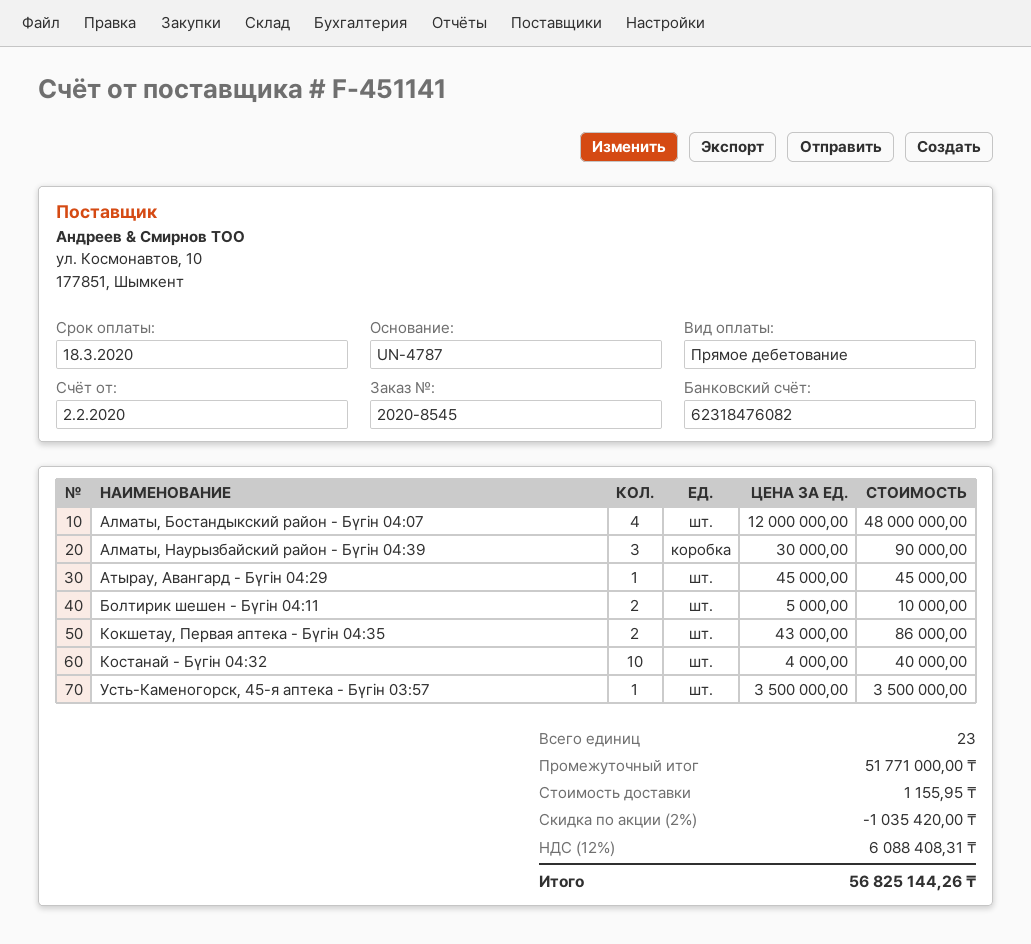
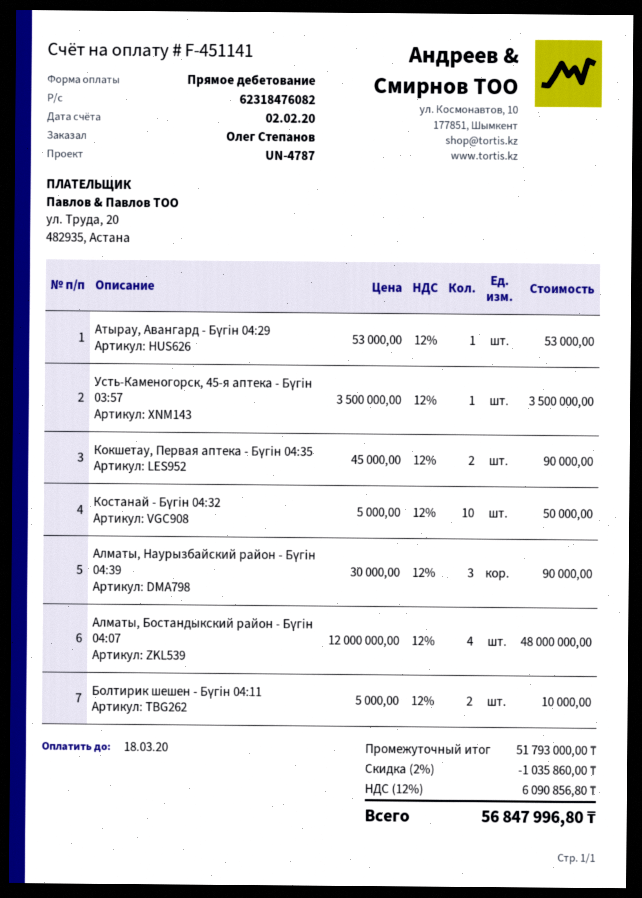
Атырау, Авангард - Бүгін 04:29: 1 x 45000.00 = 45000.00 -> 1 x 53000.00 = 53000.00
Кокшетау, Первая аптека - Бүгін 04:35: 2 x 43000.00 = 86000.00 -> 2 x 45000.00 = 90000.00
Костанай - Бүгін 04:32: 10 x 4000.00 = 40000.00 -> 10 x 5000.00 = 50000.00
subtotal: 51771000.00 -> 51793000.00
discount: 2% = 1035420.00 -> 2% = 1035860.00
shipping: 1155.95 -> none
tax: 12% = 6088408.31 -> 12% = 6090856.80
total: 56825144.26 -> 56847996.80

